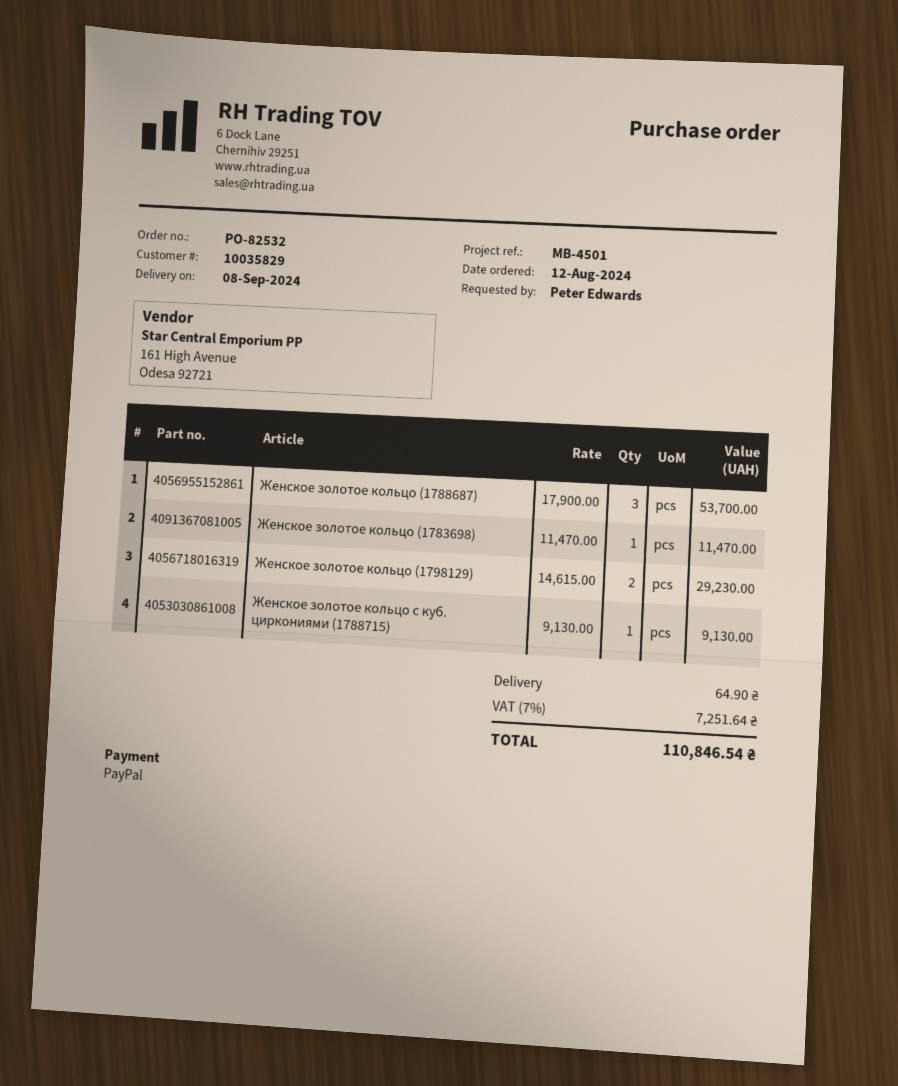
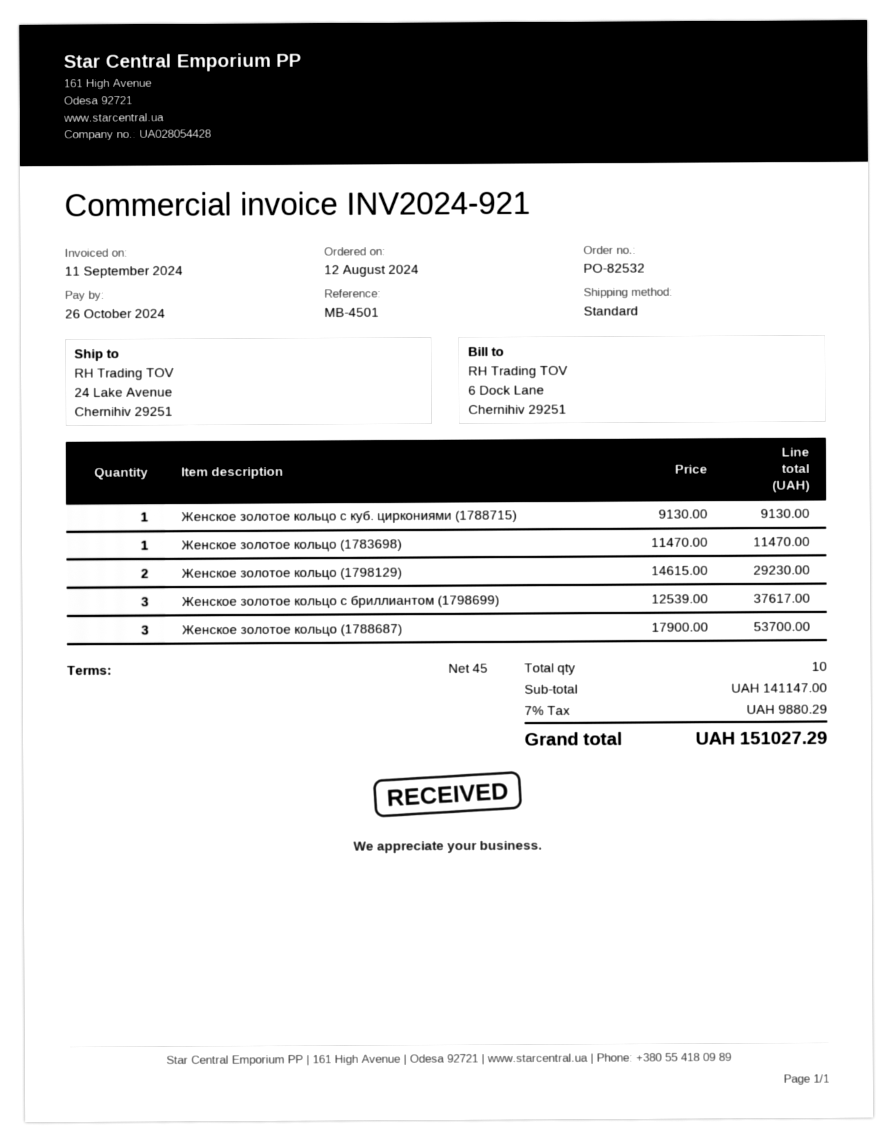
Женское золотое кольцо с бриллиантом (1798699): none -> 3 x 12539.00 = 37617.00
shipping: 64.90 -> none
tax: 7% = 7251.64 -> 7% = 9880.29
total: 110846.54 -> 151027.29

